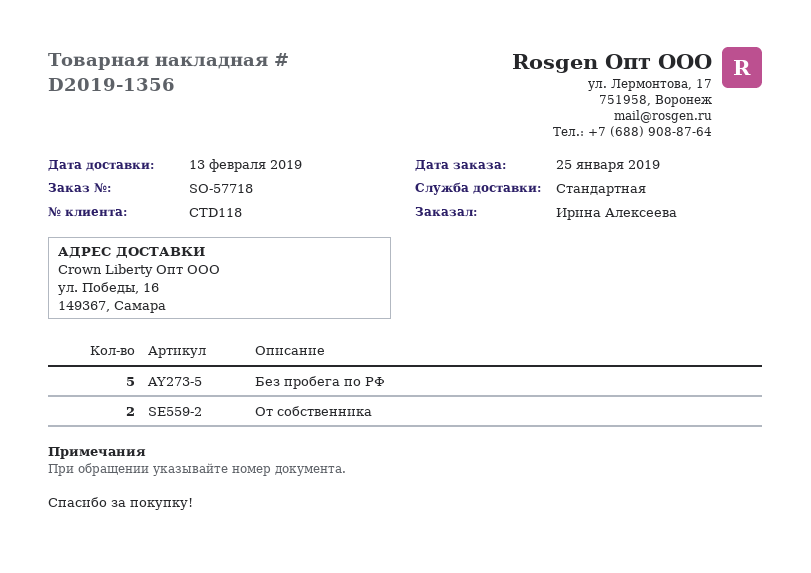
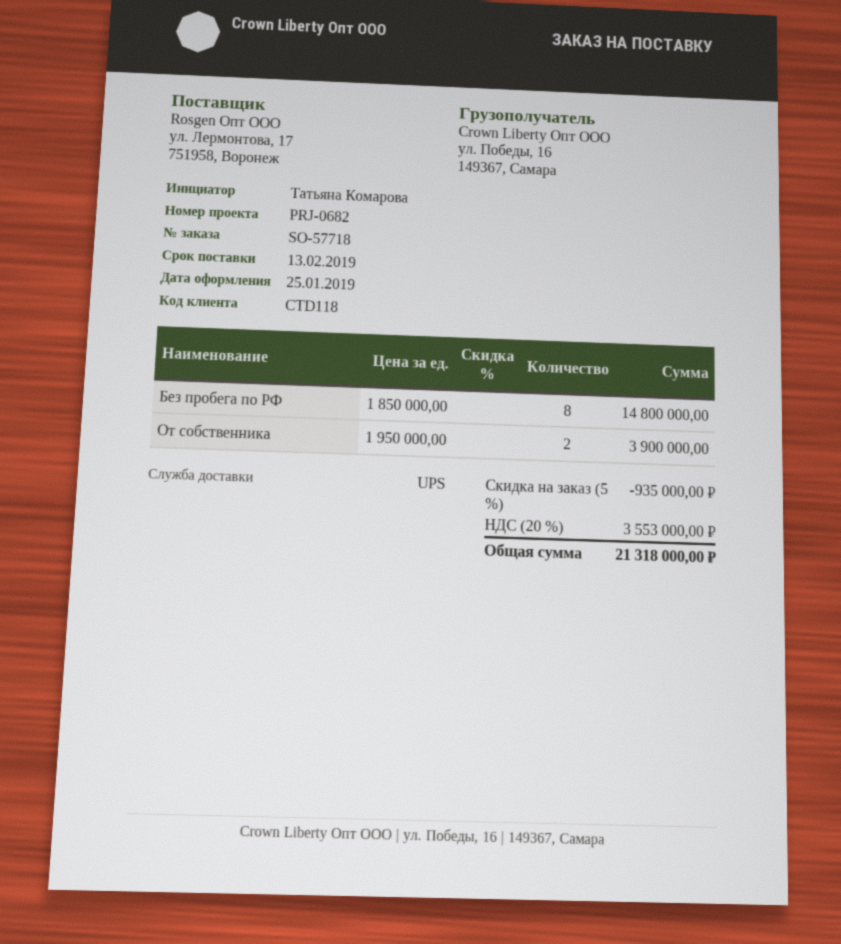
ordered by: Ирина Алексеева -> Татьяна Комарова
shipping method: standard -> UPS
Без пробега по РФ: 5 -> 8

